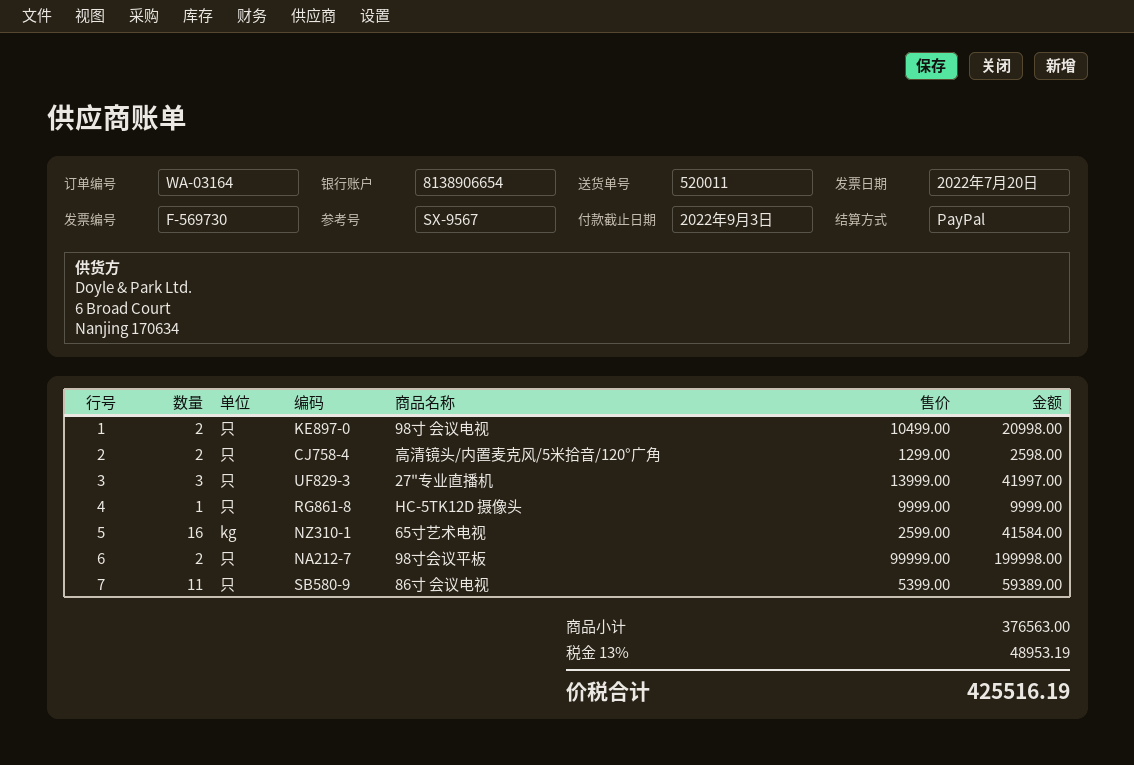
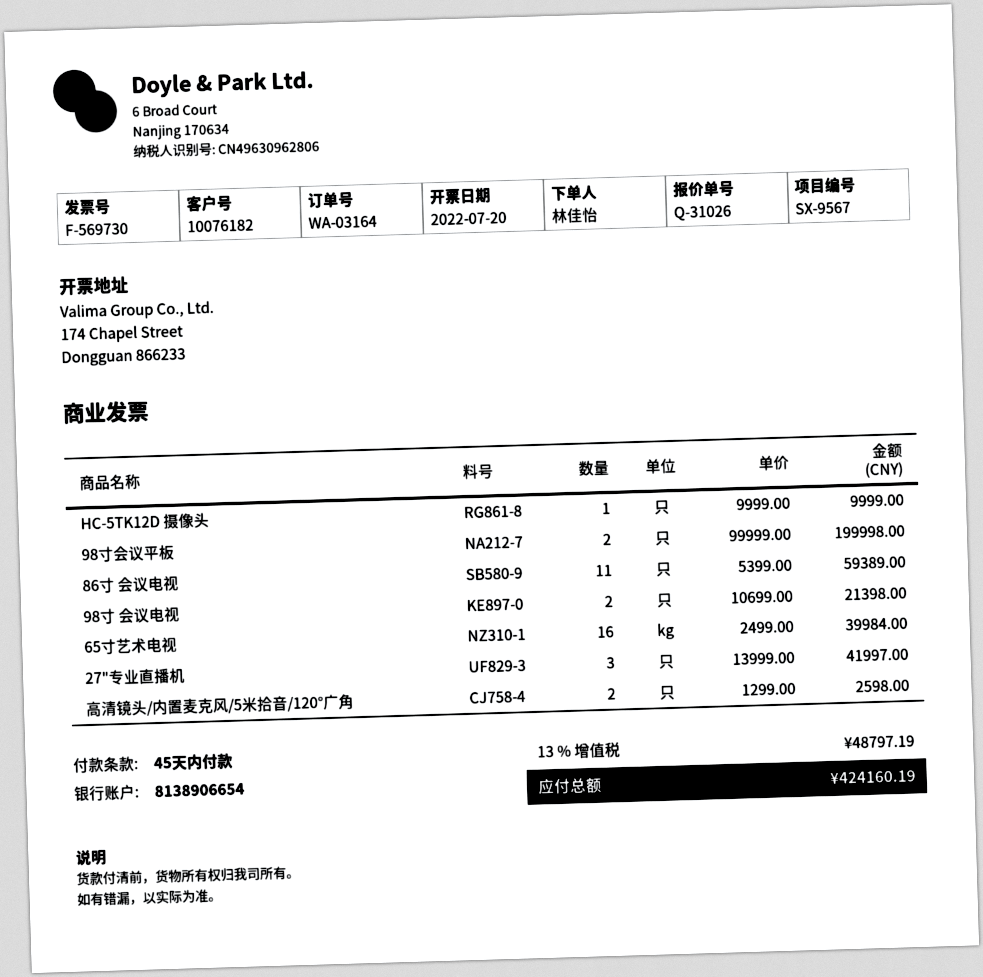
98寸 会议电视: 2 x 10499.00 = 20998.00 -> 2 x 10699.00 = 21398.00
65寸艺术电视: 16 x 2599.00 = 41584.00 -> 16 x 2499.00 = 39984.00
tax: 13% = 48953.19 -> 13% = 48797.19
total: 425516.19 -> 424160.19

